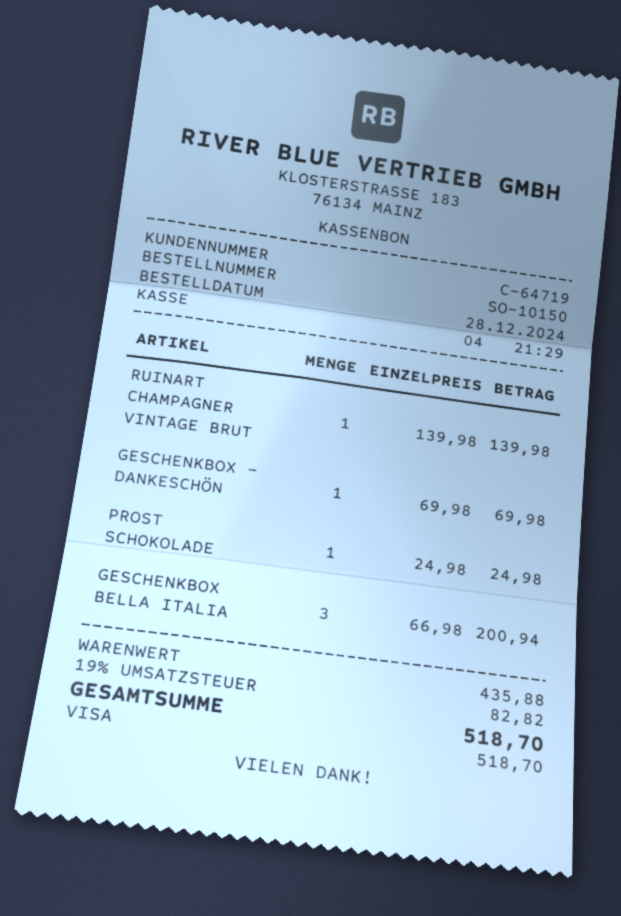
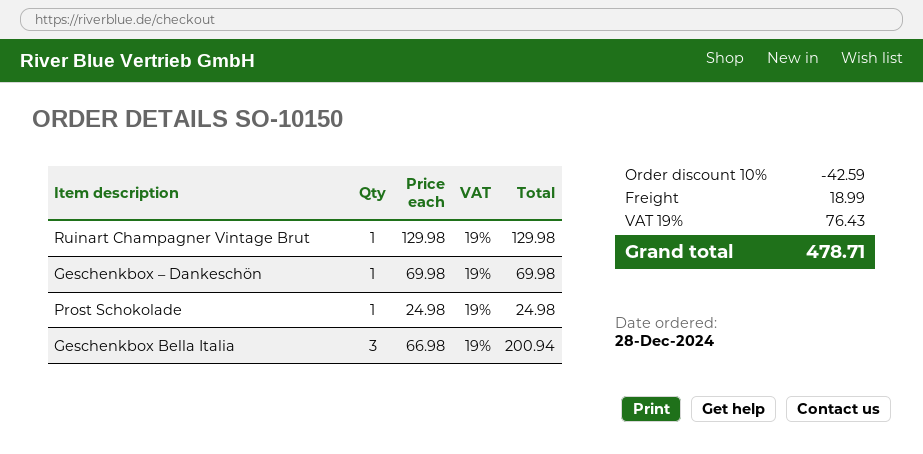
RUINART CHAMPAGNER VINTAGE BRUT: 1 x 139.98 = 139.98 -> 1 x 129.98 = 129.98
discount: none -> 10% = 42.59
shipping: none -> 18.99
tax: 19% = 82.82 -> 19% = 76.43
total: 518.70 -> 478.71

